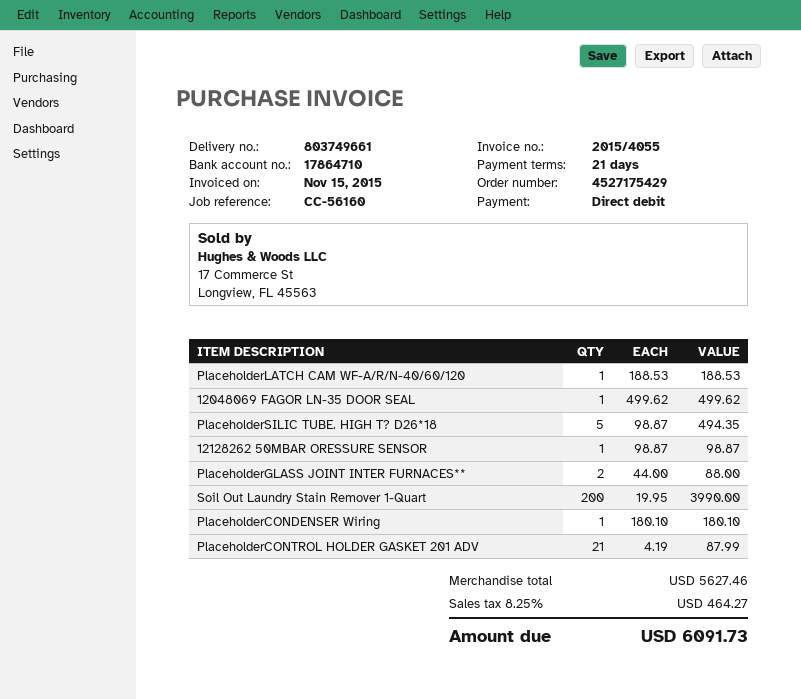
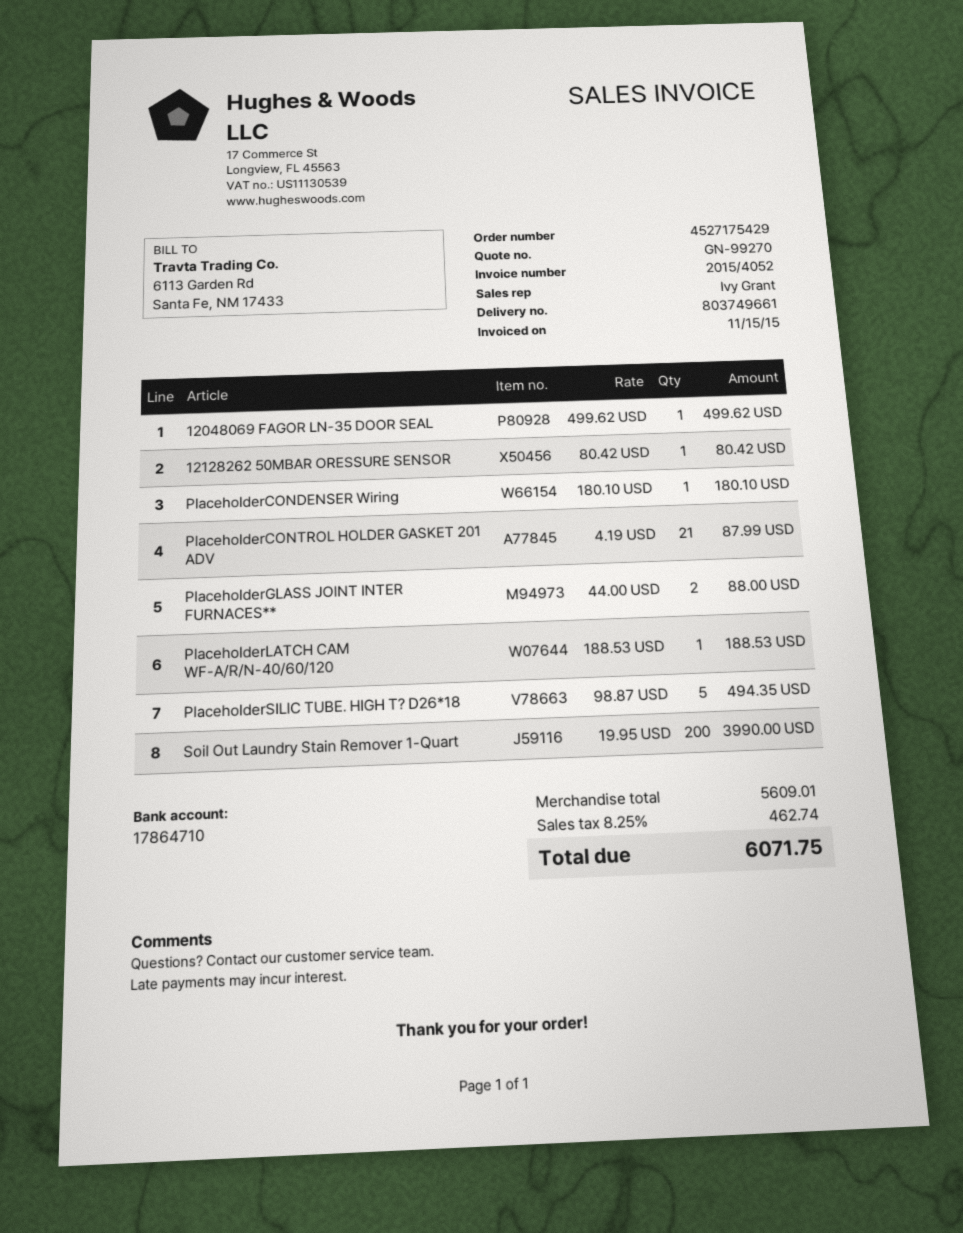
invoice number: 2015/4055 -> 2015/4052
12128262 50MBAR ORESSURE SENSOR: 1 x 98.87 = 98.87 -> 1 x 80.42 = 80.42
subtotal: 5627.46 -> 5609.01
tax: 8.25% = 464.27 -> 8.25% = 462.74
total: 6091.73 -> 6071.75

